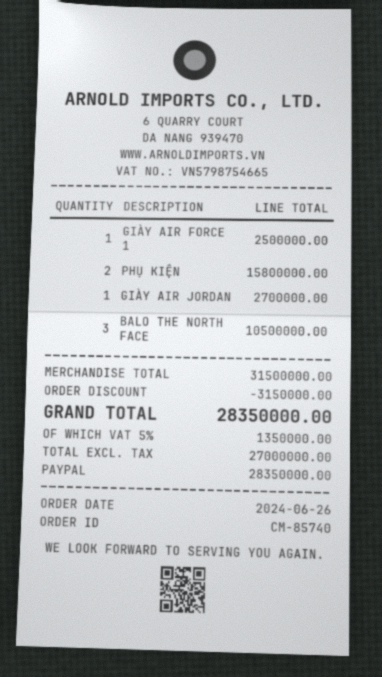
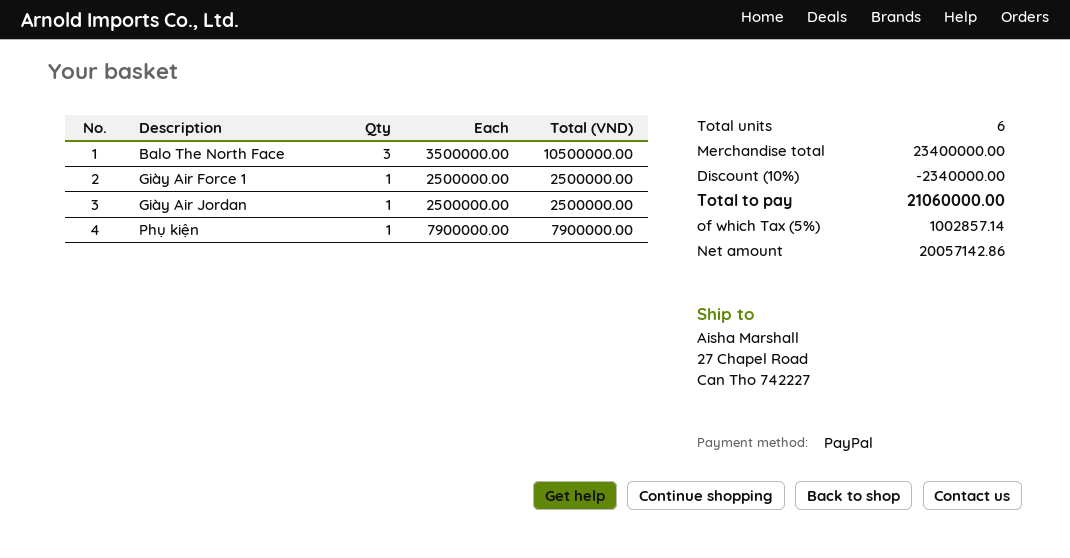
PHỤ KIỆN: 2 for 15800000.00 -> 1 for 7900000.00
GIÀY AIR JORDAN: 1 for 2700000.00 -> 1 for 2500000.00
subtotal: 31500000.00 -> 23400000.00
discount: 3150000.00 -> 2340000.00
net: 27000000.00 -> 20057142.86
tax: 5% = 1350000.00 -> 5% = 1002857.14
total: 28350000.00 -> 21060000.00

